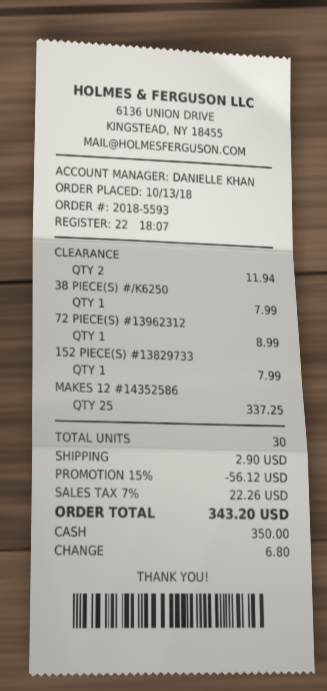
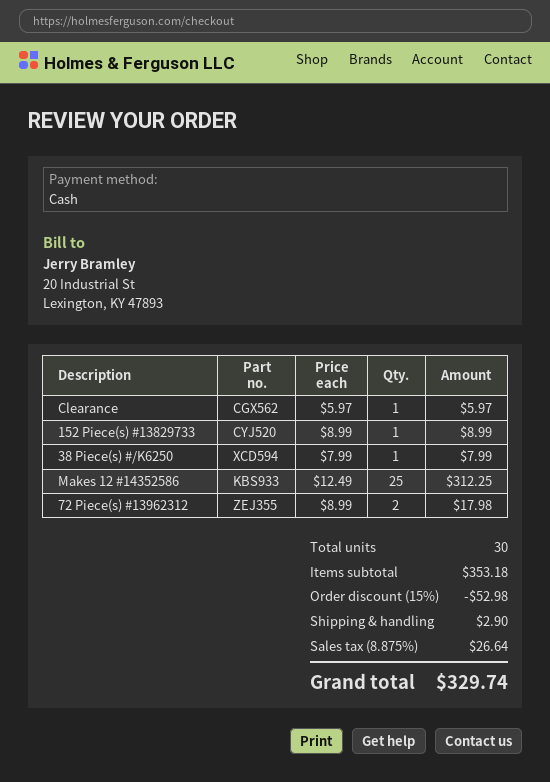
CLEARANCE: 2 for 11.94 -> 1 for 5.97
72 PIECE(S) #13962312: 1 for 8.99 -> 2 for 17.98
152 PIECE(S) #13829733: 1 for 7.99 -> 1 for 8.99
MAKES 12 #14352586: 25 for 337.25 -> 25 for 312.25
discount: 15% = 56.12 -> 15% = 52.98
tax: 7% = 22.26 -> 8.875% = 26.64
total: 343.20 -> 329.74

